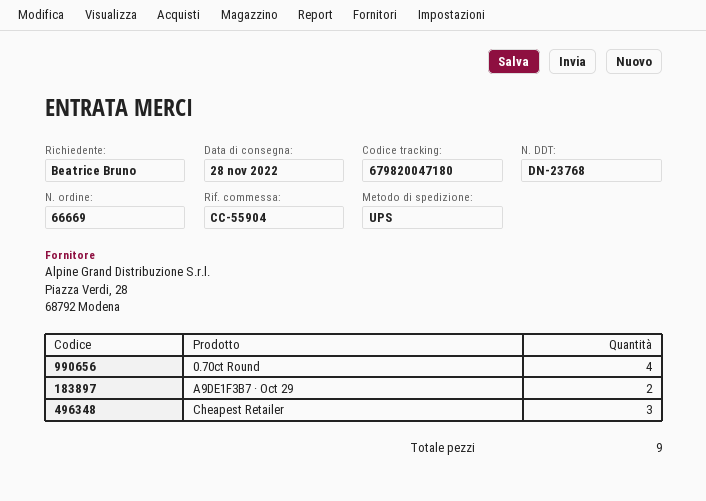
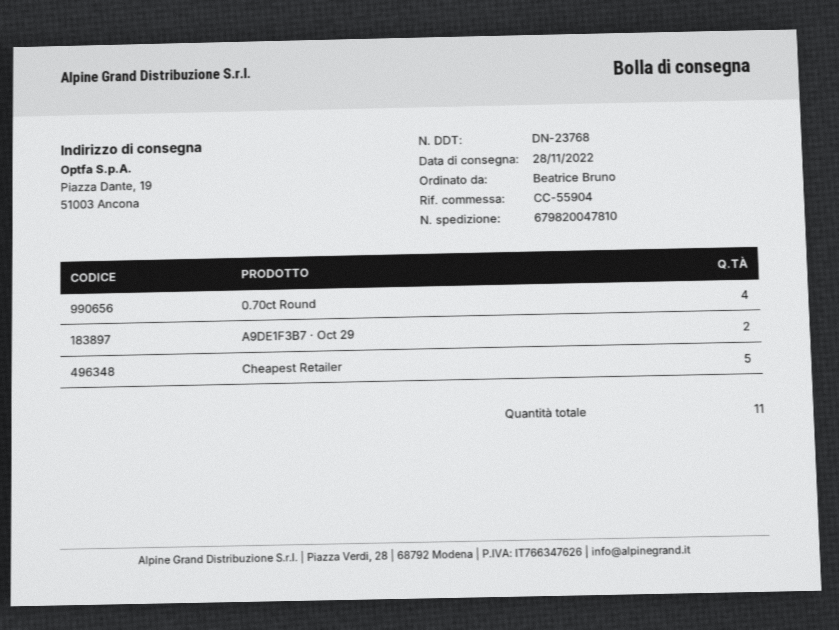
tracking number: 679820047180 -> 679820047810
Cheapest Retailer: 3 -> 5
total quantity: 9 -> 11

